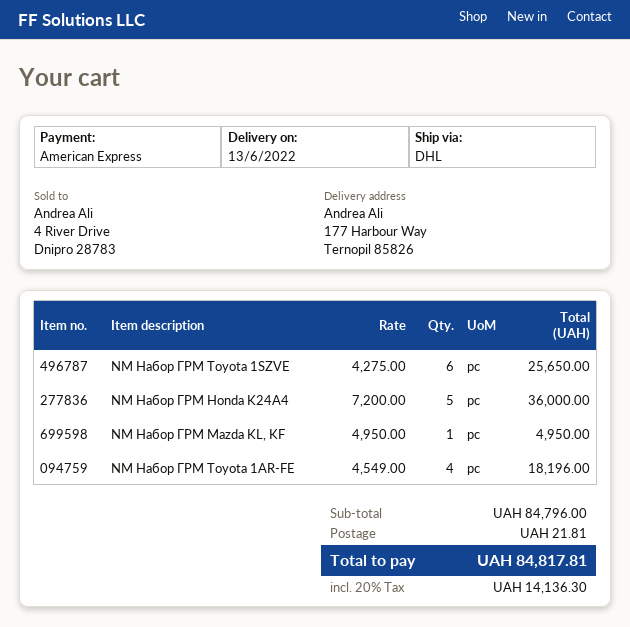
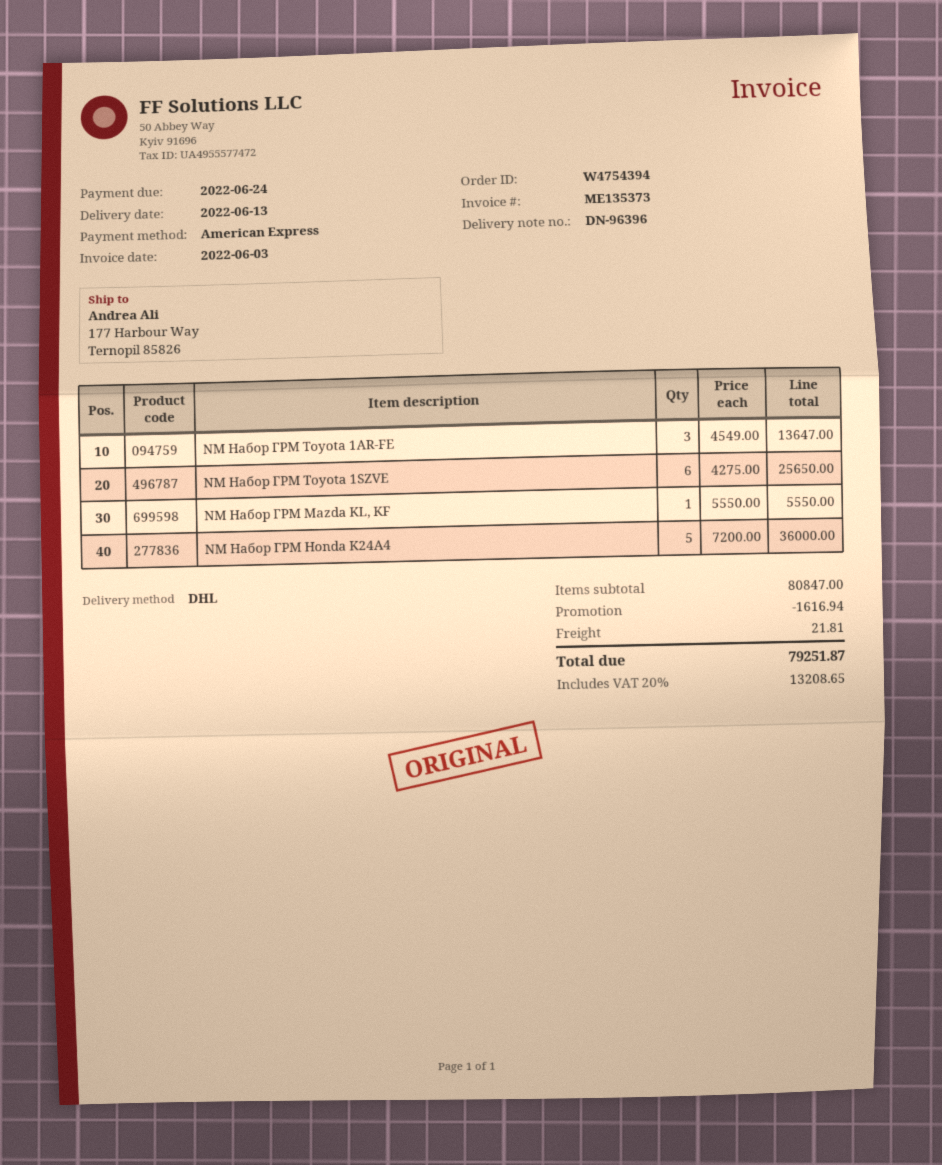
NM Набор ГРМ Mazda KL, KF: 1 x 4950.00 = 4950.00 -> 1 x 5550.00 = 5550.00
NM Набор ГРМ Toyota 1AR-FE: 4 x 4549.00 = 18196.00 -> 3 x 4549.00 = 13647.00
subtotal: 84796.00 -> 80847.00
discount: none -> 1616.94
tax: 20% = 14136.30 -> 20% = 13208.65
total: 84817.81 -> 79251.87

